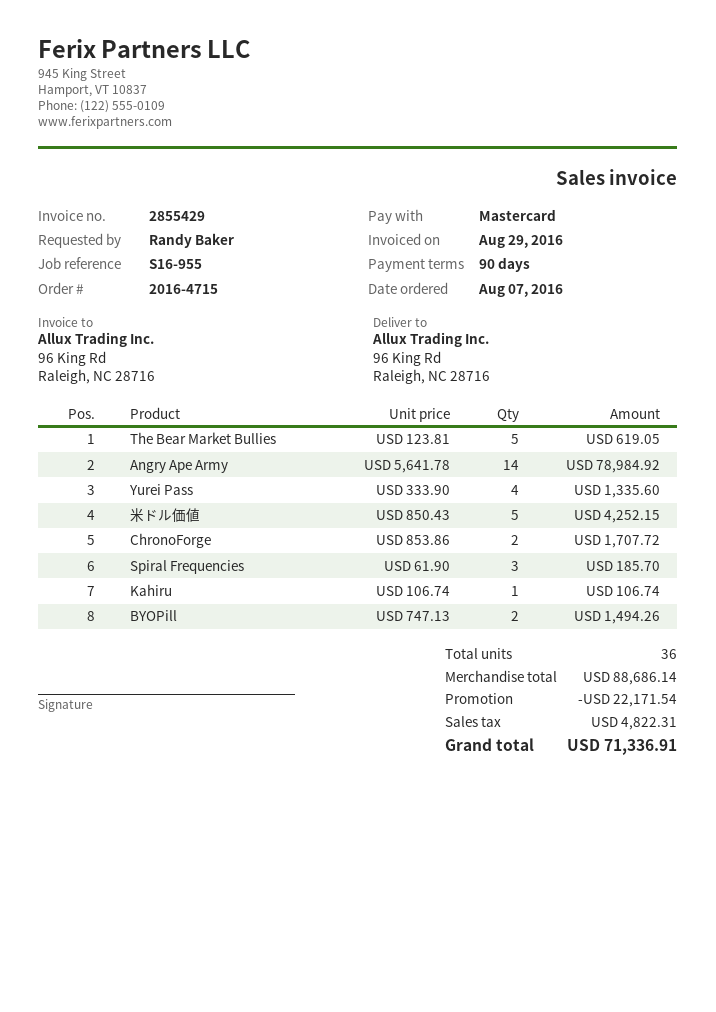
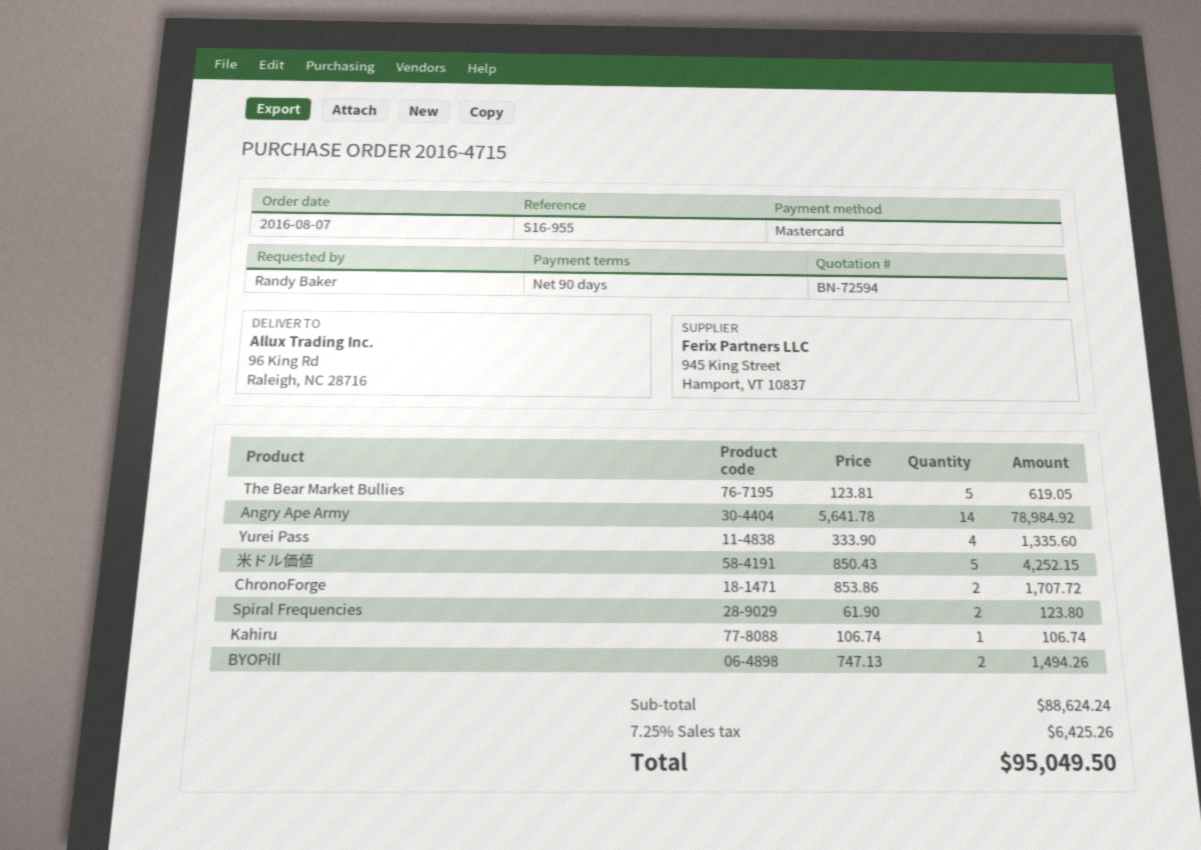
Spiral Frequencies: 3 x 61.90 = 185.70 -> 2 x 61.90 = 123.80
subtotal: 88686.14 -> 88624.24
discount: 22171.54 -> none
tax: 4822.31 -> 6425.26
total: 71336.91 -> 95049.50

